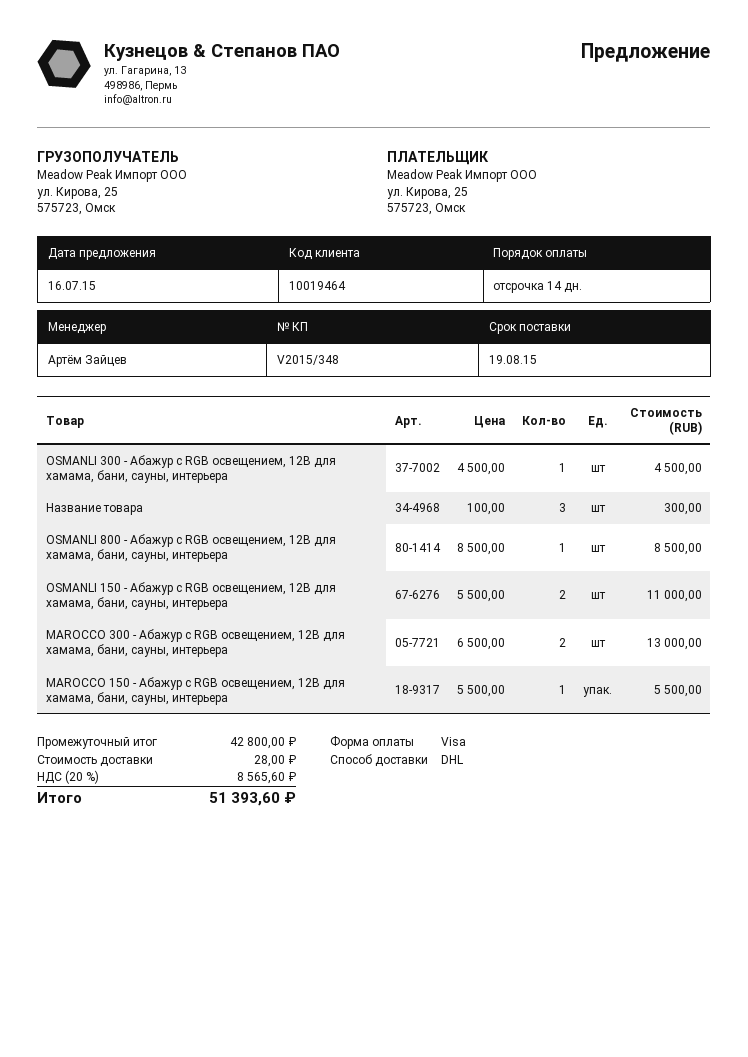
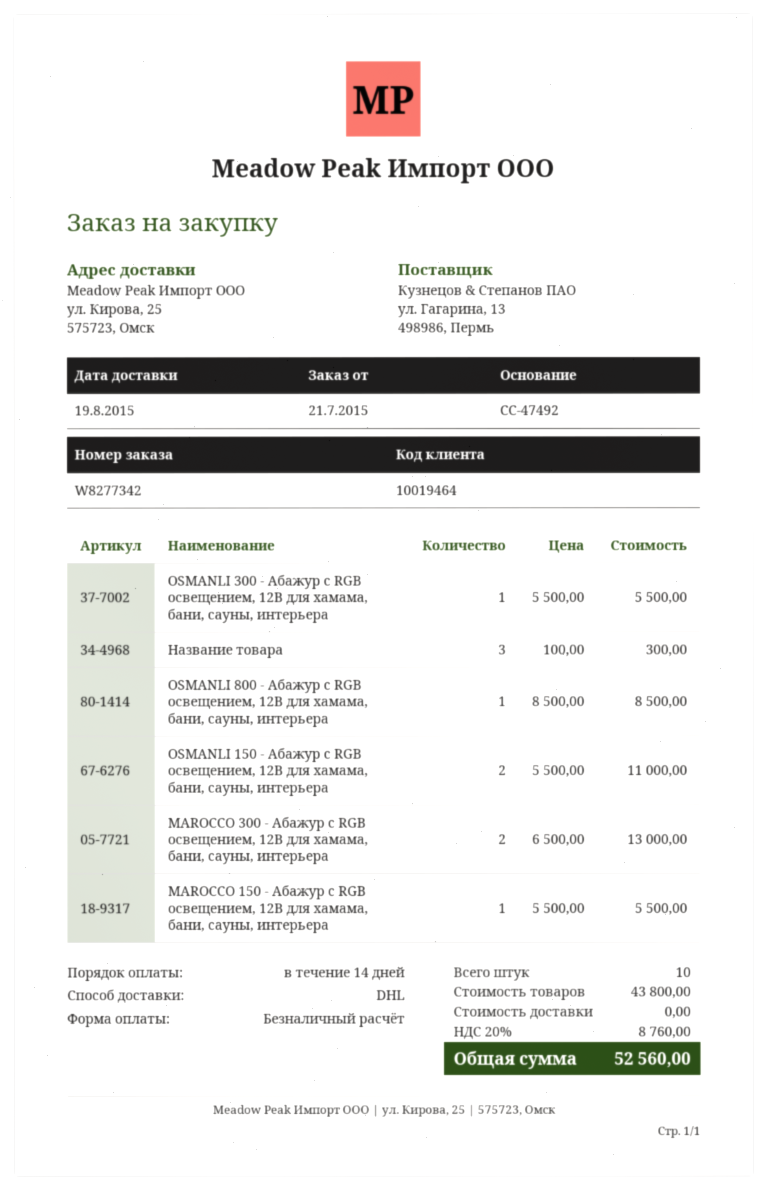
payment method: Visa -> bank transfer
OSMANLI 300 - Абажур с RGB освещением, 12В для хамама, бани, сауны, интерьера: 1 x 4500.00 = 4500.00 -> 1 x 5500.00 = 5500.00
subtotal: 42800.00 -> 43800.00
shipping: 28.00 -> 0.00
tax: 20% = 8565.60 -> 20% = 8760.00
total: 51393.60 -> 52560.00

